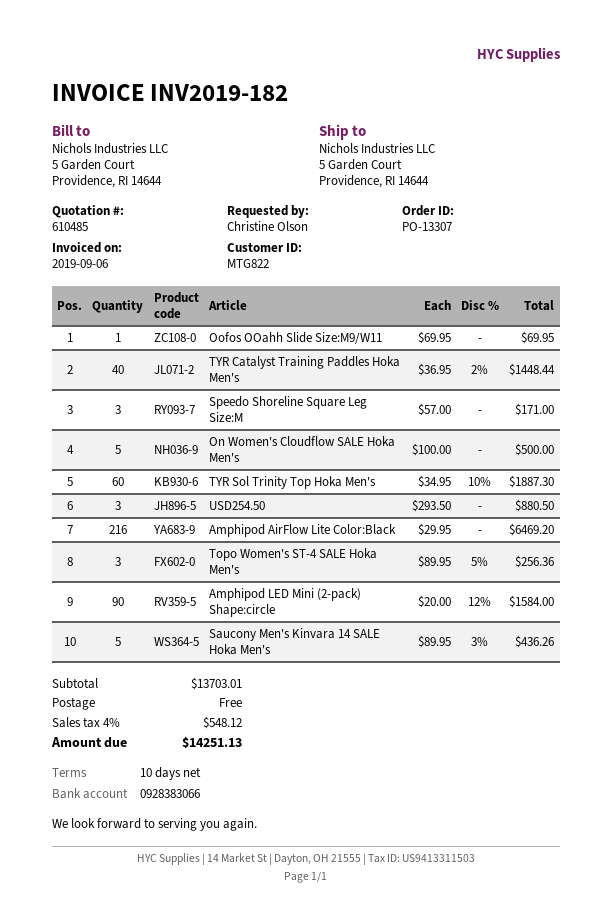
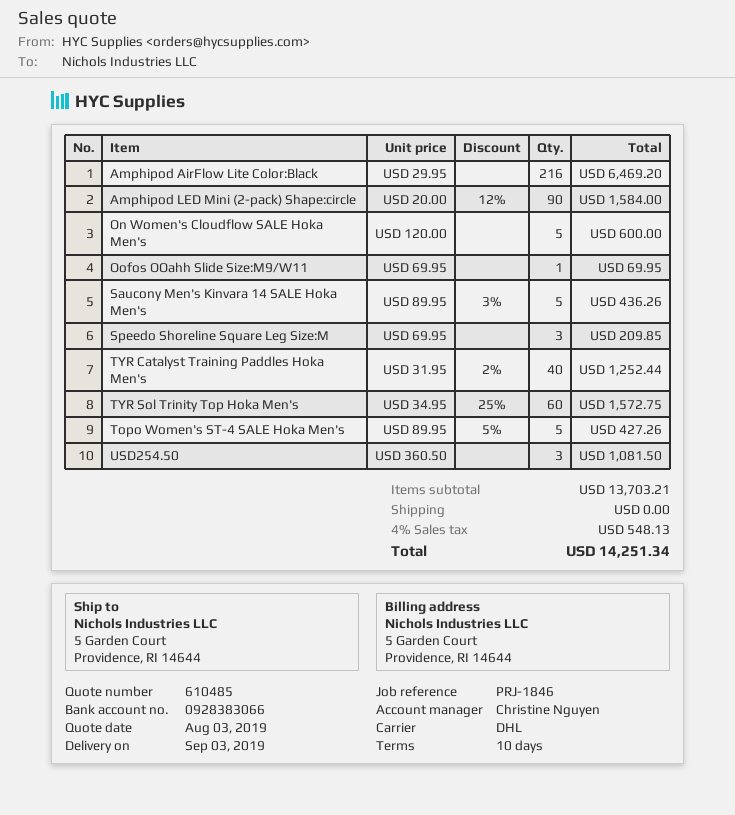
TYR Catalyst Training Paddles Hoka Men's: 40 x 36.95 - 2% = 1448.44 -> 40 x 31.95 - 2% = 1252.44
Speedo Shoreline Square Leg Size:M: 3 x 57.00 = 171.00 -> 3 x 69.95 = 209.85
On Women's Cloudflow SALE Hoka Men's: 5 x 100.00 = 500.00 -> 5 x 120.00 = 600.00
TYR Sol Trinity Top Hoka Men's: 60 x 34.95 - 10% = 1887.30 -> 60 x 34.95 - 25% = 1572.75
USD254.50: 3 x 293.50 = 880.50 -> 3 x 360.50 = 1081.50
Topo Women's ST-4 SALE Hoka Men's: 3 x 89.95 - 5% = 256.36 -> 5 x 89.95 - 5% = 427.26
subtotal: 13703.01 -> 13703.21
tax: 4% = 548.12 -> 4% = 548.13
total: 14251.13 -> 14251.34

